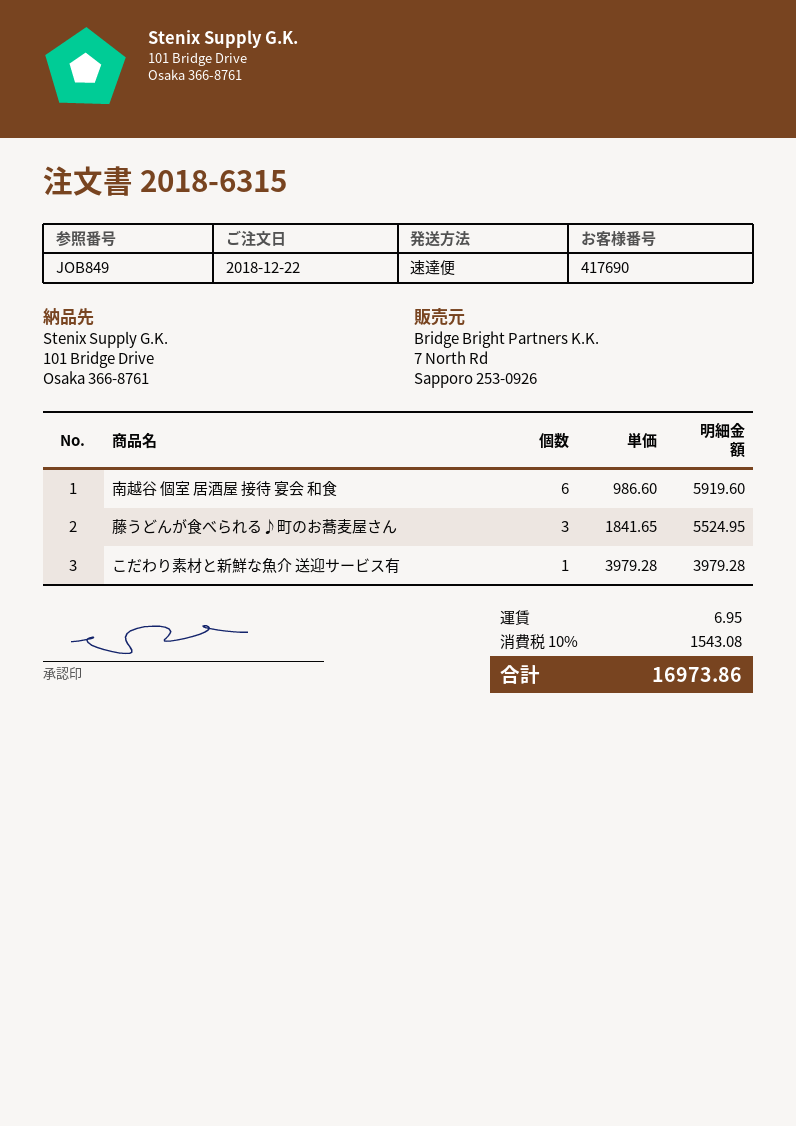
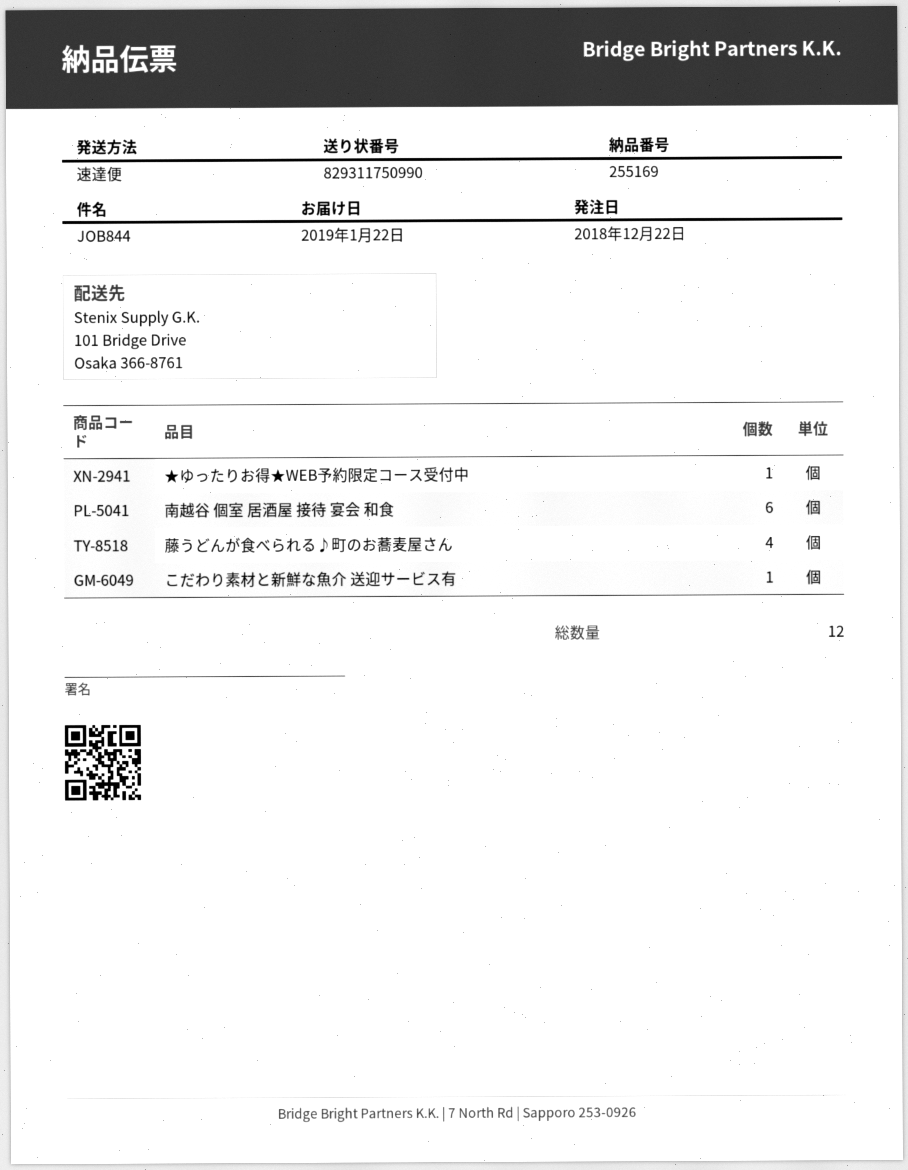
reference: JOB849 -> JOB844
藤うどんが食べられる♪町のお蕎麦屋さん: 3 -> 4
★ゆったりお得★WEB予約限定コース受付中: none -> 1

